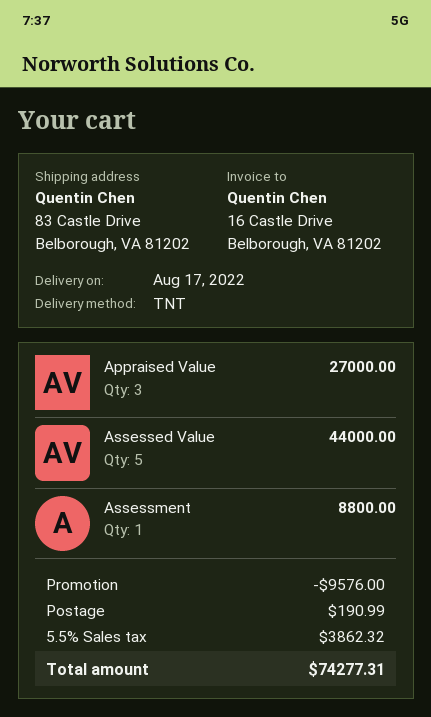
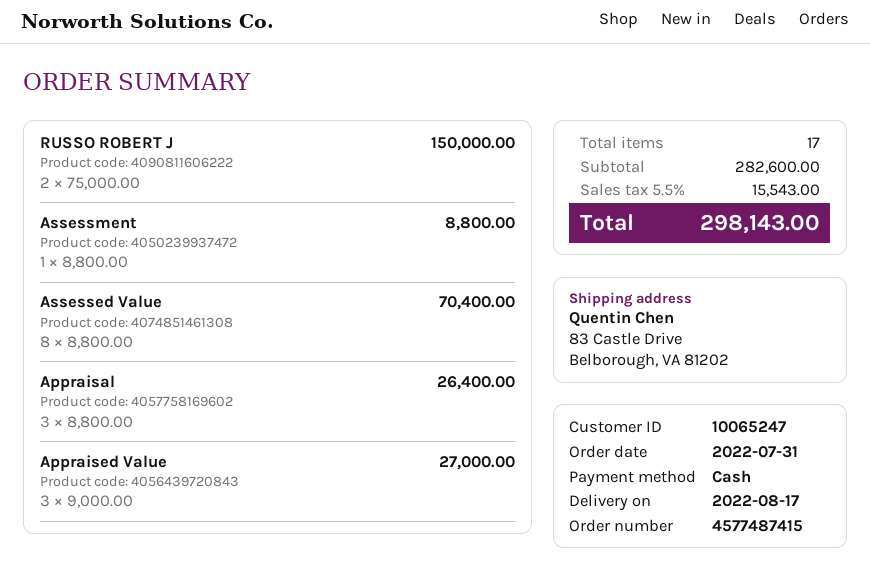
Assessed Value: 5 for 44000.00 -> 8 for 70400.00
RUSSO ROBERT J: none -> 2 for 150000.00
Appraisal: none -> 3 for 26400.00
discount: 9576.00 -> none
shipping: 190.99 -> none
tax: 5.5% = 3862.32 -> 5.5% = 15543.00
total: 74277.31 -> 298143.00

